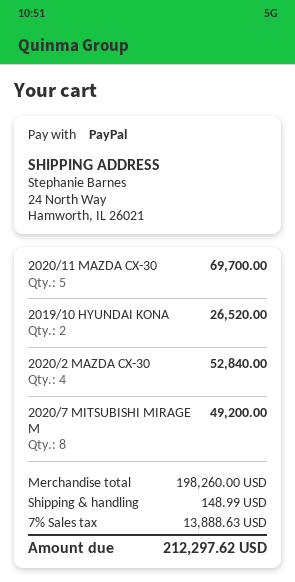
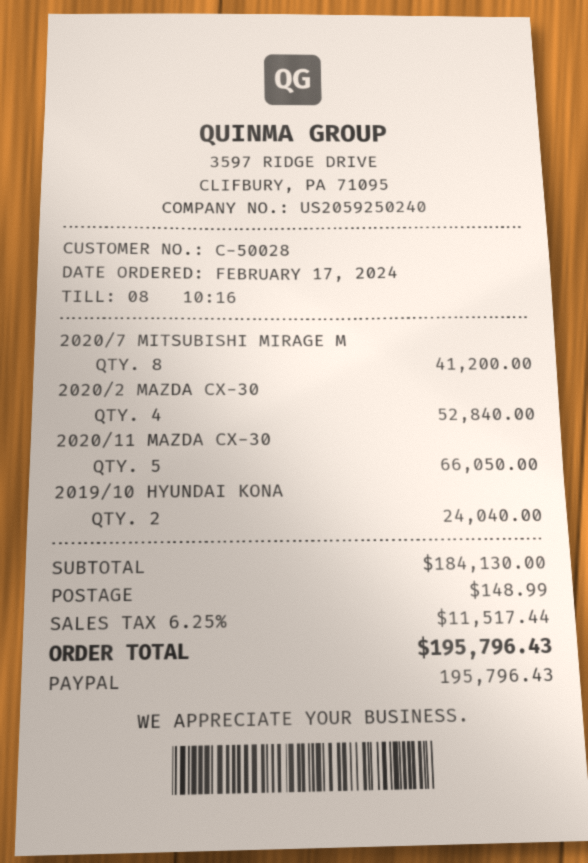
2020/11 MAZDA CX-30: 5 for 69700.00 -> 5 for 66050.00
2019/10 HYUNDAI KONA: 2 for 26520.00 -> 2 for 24040.00
2020/7 MITSUBISHI MIRAGE M: 8 for 49200.00 -> 8 for 41200.00
subtotal: 198260.00 -> 184130.00
tax: 7% = 13888.63 -> 6.25% = 11517.44
total: 212297.62 -> 195796.43

